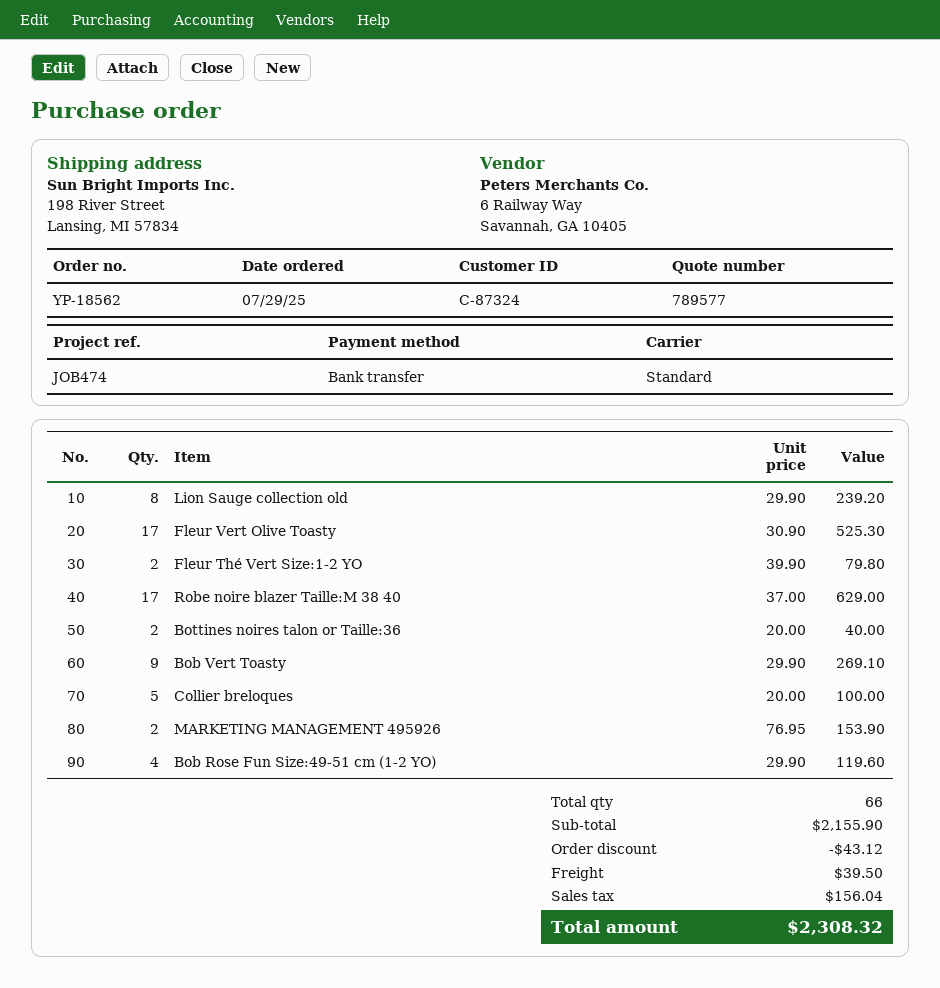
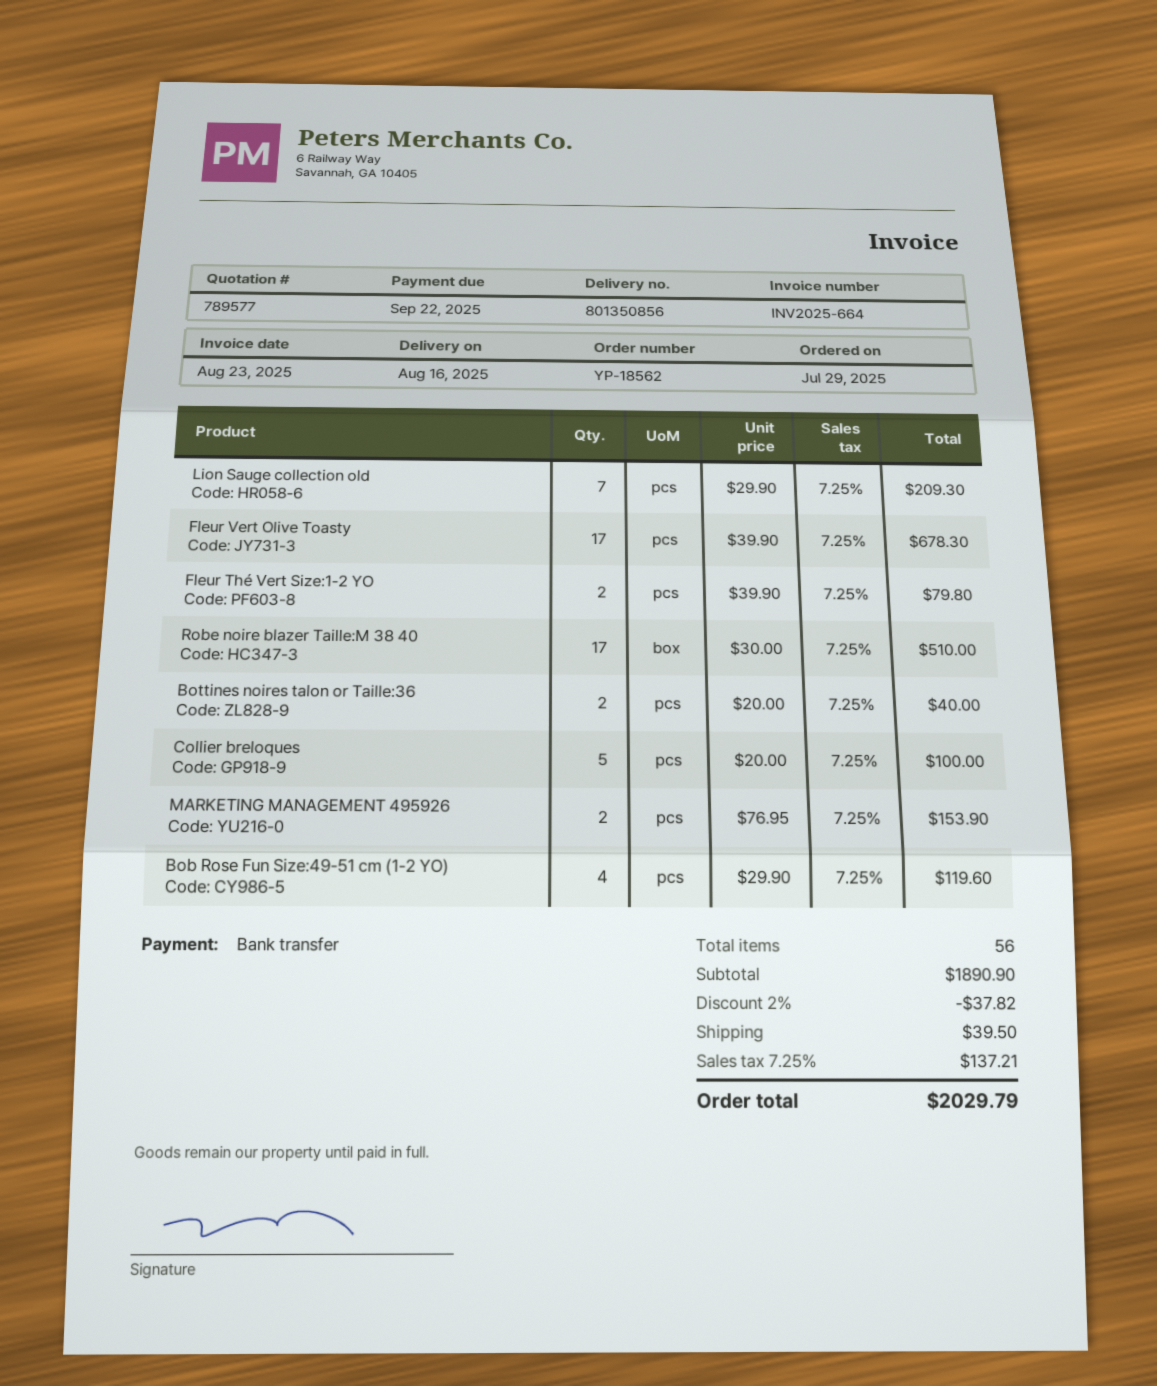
Lion Sauge collection old: 8 x 29.90 = 239.20 -> 7 x 29.90 = 209.30
Fleur Vert Olive Toasty: 17 x 30.90 = 525.30 -> 17 x 39.90 = 678.30
Robe noire blazer Taille:M 38 40: 17 x 37.00 = 629.00 -> 17 x 30.00 = 510.00
Bob Vert Toasty: 9 x 29.90 = 269.10 -> none
total quantity: 66 -> 56
subtotal: 2155.90 -> 1890.90
discount: 43.12 -> 37.82
tax: 156.04 -> 137.21
total: 2308.32 -> 2029.79

